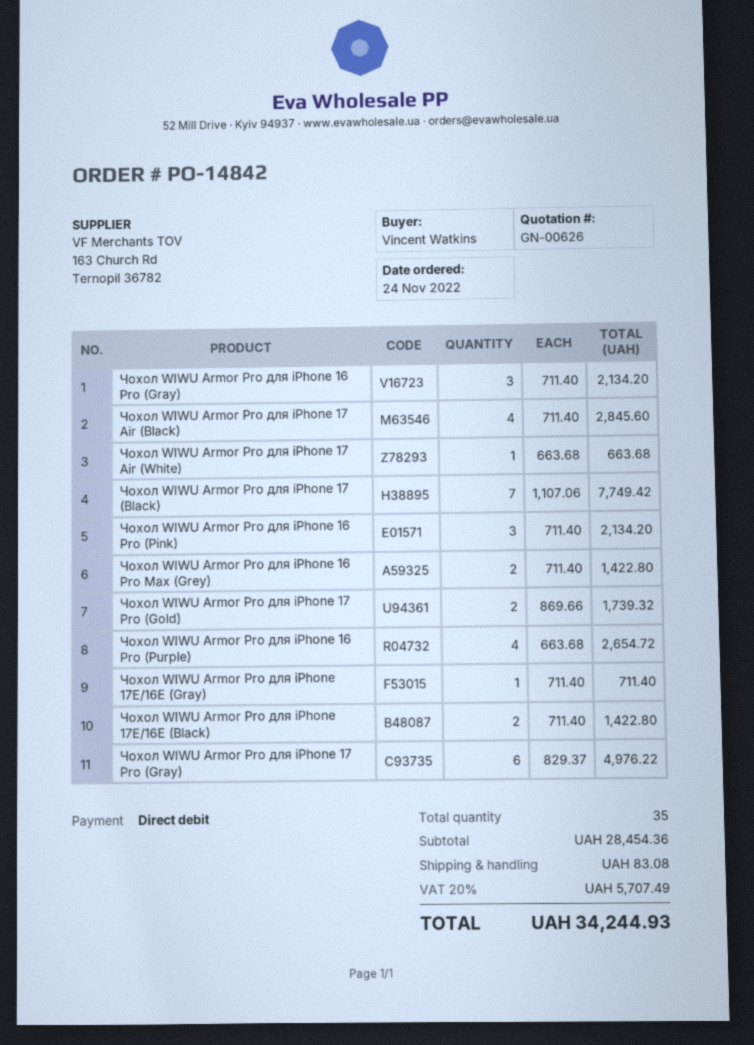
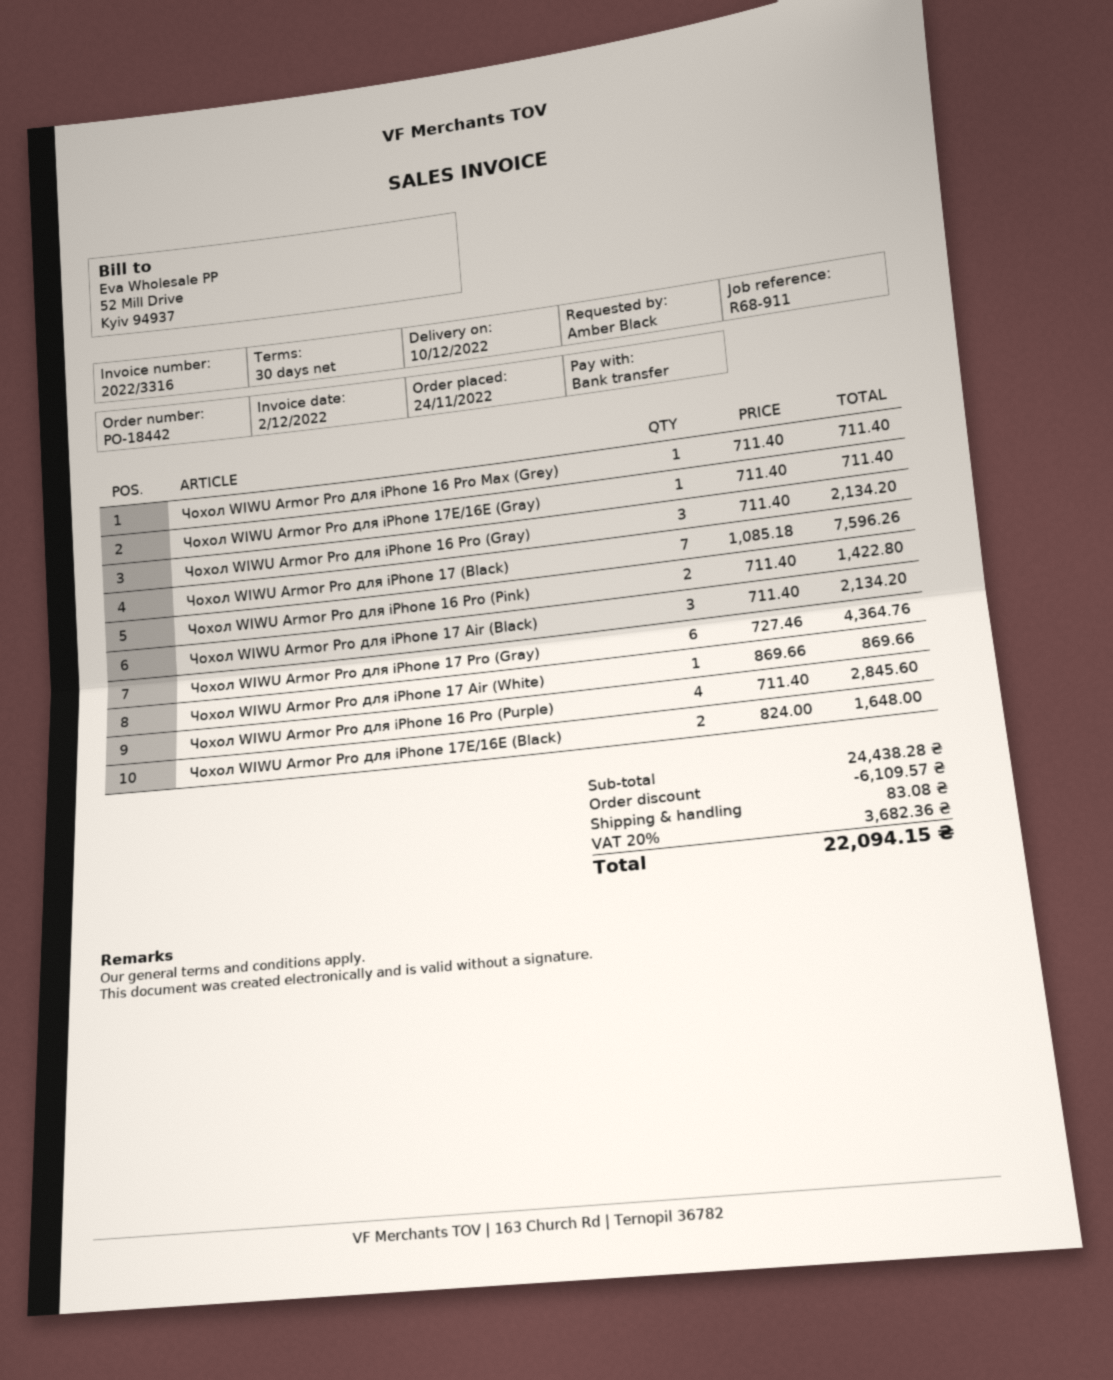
order number: PO-14842 -> PO-18442
ordered by: Vincent Watkins -> Amber Black
payment method: direct debit -> bank transfer
Чохол WIWU Armor Pro для iPhone 17 Air (Black): 4 x 711.40 = 2845.60 -> 3 x 711.40 = 2134.20
Чохол WIWU Armor Pro для iPhone 17 Air (White): 1 x 663.68 = 663.68 -> 1 x 869.66 = 869.66
Чохол WIWU Armor Pro для iPhone 17 (Black): 7 x 1107.06 = 7749.42 -> 7 x 1085.18 = 7596.26
Чохол WIWU Armor Pro для iPhone 16 Pro (Pink): 3 x 711.40 = 2134.20 -> 2 x 711.40 = 1422.80
Чохол WIWU Armor Pro для iPhone 16 Pro Max (Grey): 2 x 711.40 = 1422.80 -> 1 x 711.40 = 711.40
Чохол WIWU Armor Pro для iPhone 17 Pro (Gold): 2 x 869.66 = 1739.32 -> none
Чохол WIWU Armor Pro для iPhone 16 Pro (Purple): 4 x 663.68 = 2654.72 -> 4 x 711.40 = 2845.60
Чохол WIWU Armor Pro для iPhone 17E/16E (Black): 2 x 711.40 = 1422.80 -> 2 x 824.00 = 1648.00
Чохол WIWU Armor Pro для iPhone 17 Pro (Gray): 6 x 829.37 = 4976.22 -> 6 x 727.46 = 4364.76
subtotal: 28454.36 -> 24438.28
discount: none -> 6109.57
tax: 20% = 5707.49 -> 20% = 3682.36
total: 34244.93 -> 22094.15

